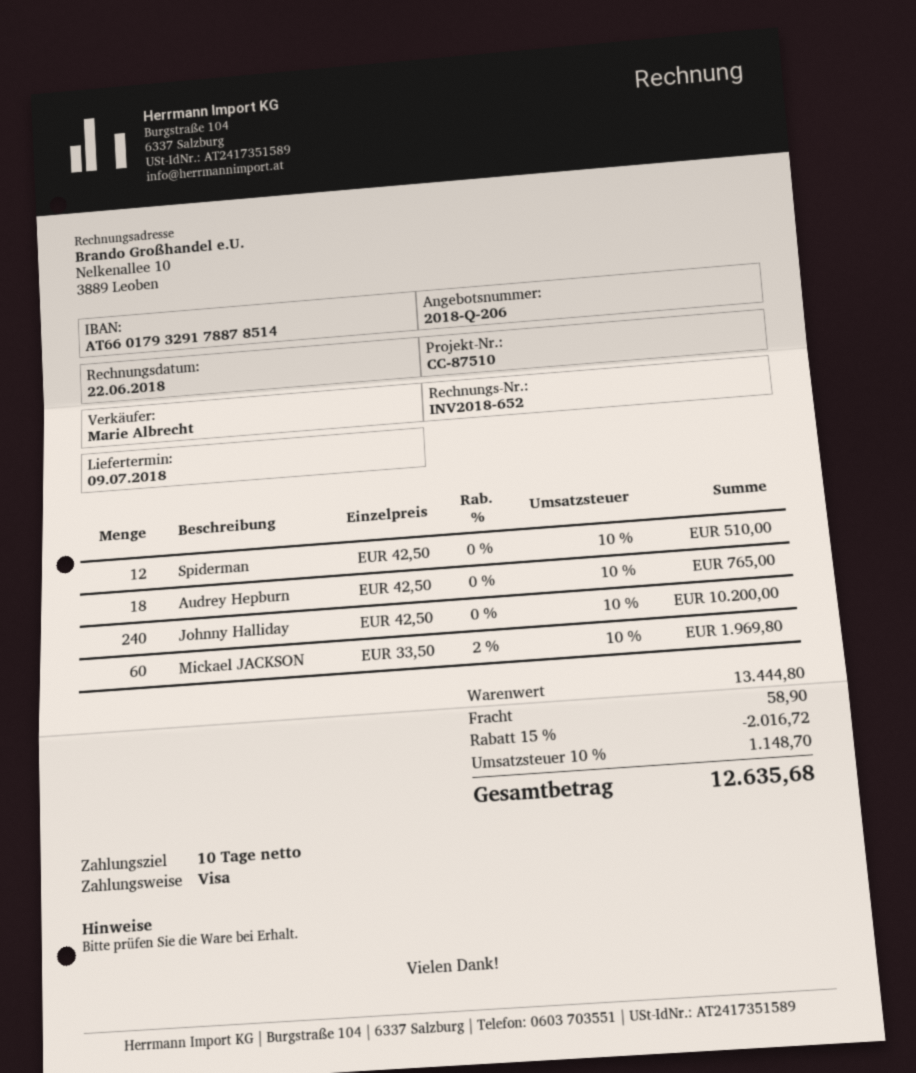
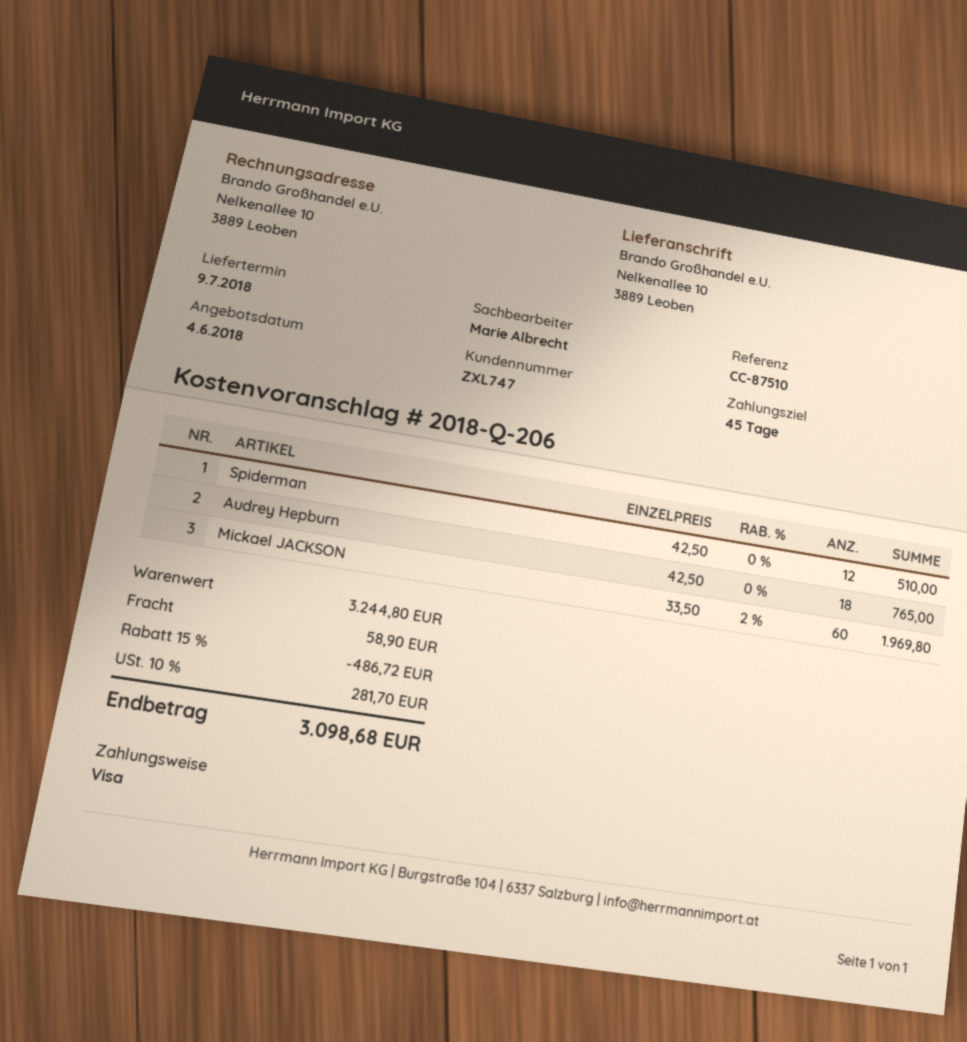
payment terms: 10 days -> 45 days
Johnny Halliday: 240 x 42.50 = 10200.00 -> none
subtotal: 13444.80 -> 3244.80
discount: 15% = 2016.72 -> 15% = 486.72
tax: 10% = 1148.70 -> 10% = 281.70
total: 12635.68 -> 3098.68

